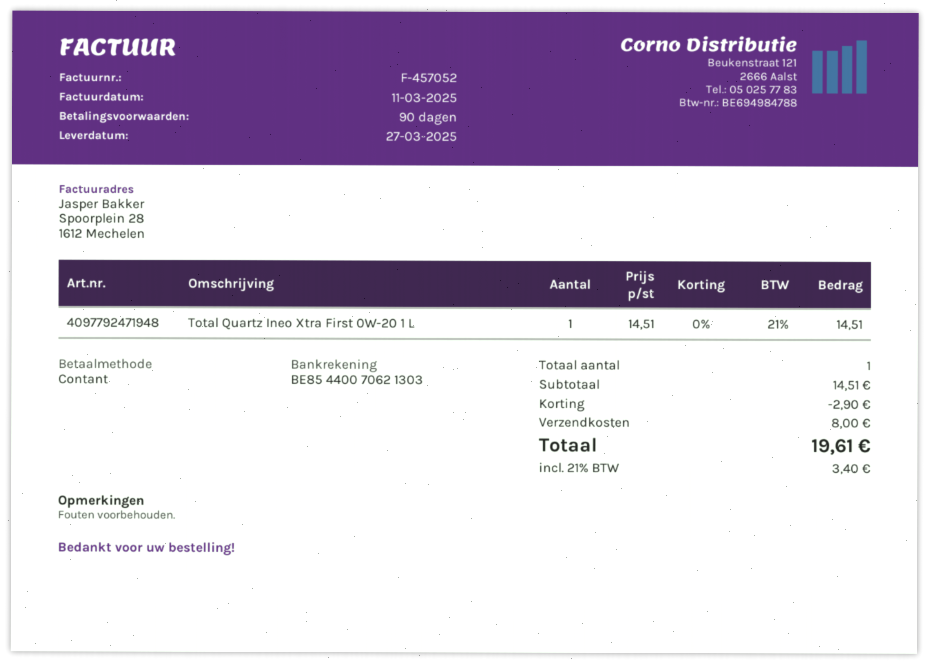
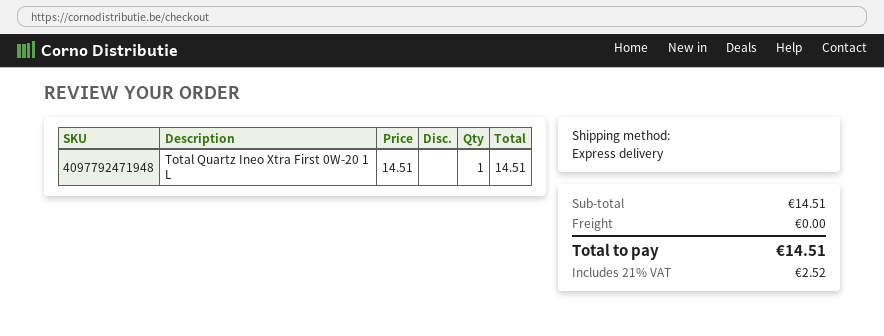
discount: 2.90 -> none
shipping: 8.00 -> 0.00
tax: 21% = 3.40 -> 21% = 2.52
total: 19.61 -> 14.51

